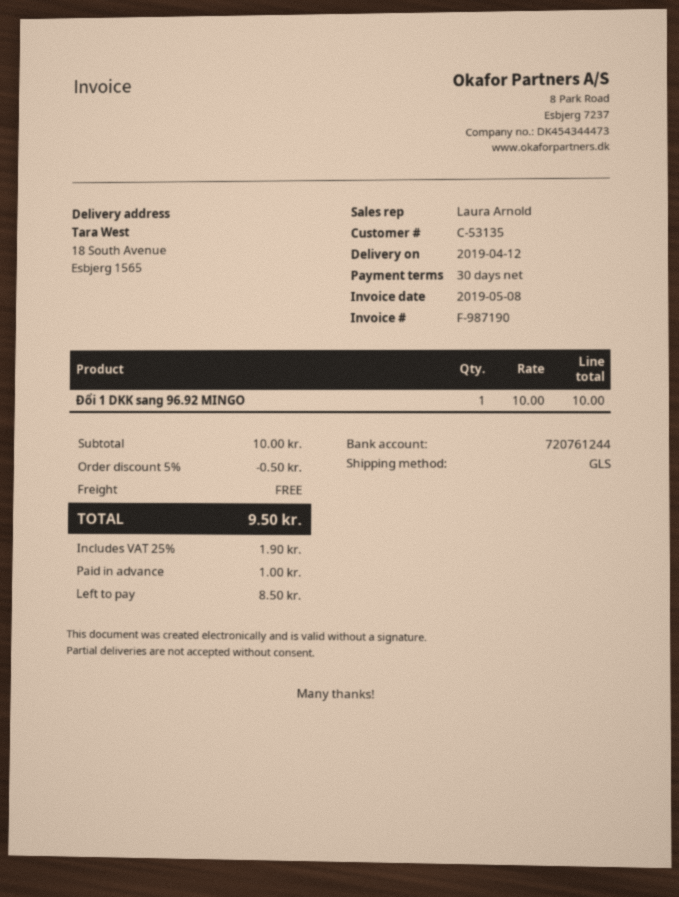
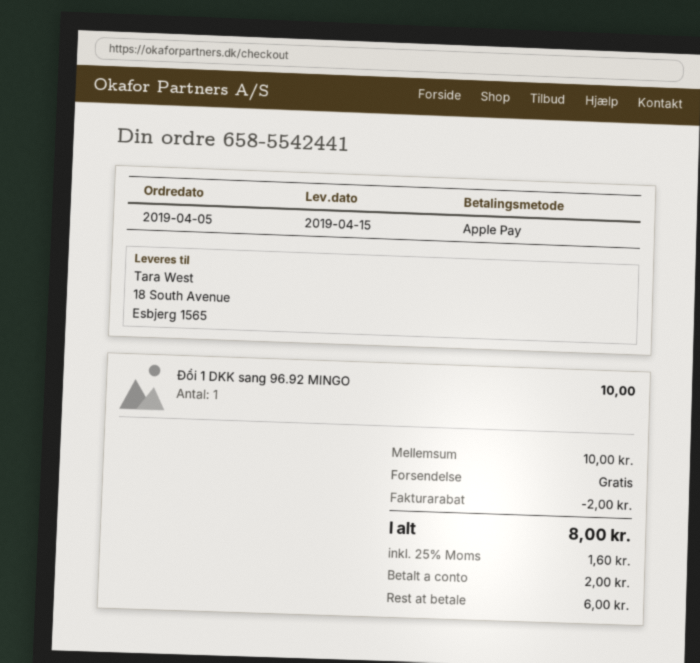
delivery date: 2019-04-12 -> 2019-04-15
discount: 0.50 -> 2.00
tax: 25% = 1.90 -> 25% = 1.60
total: 9.50 -> 8.00
deposit: 1.00 -> 2.00
balance: 8.50 -> 6.00

